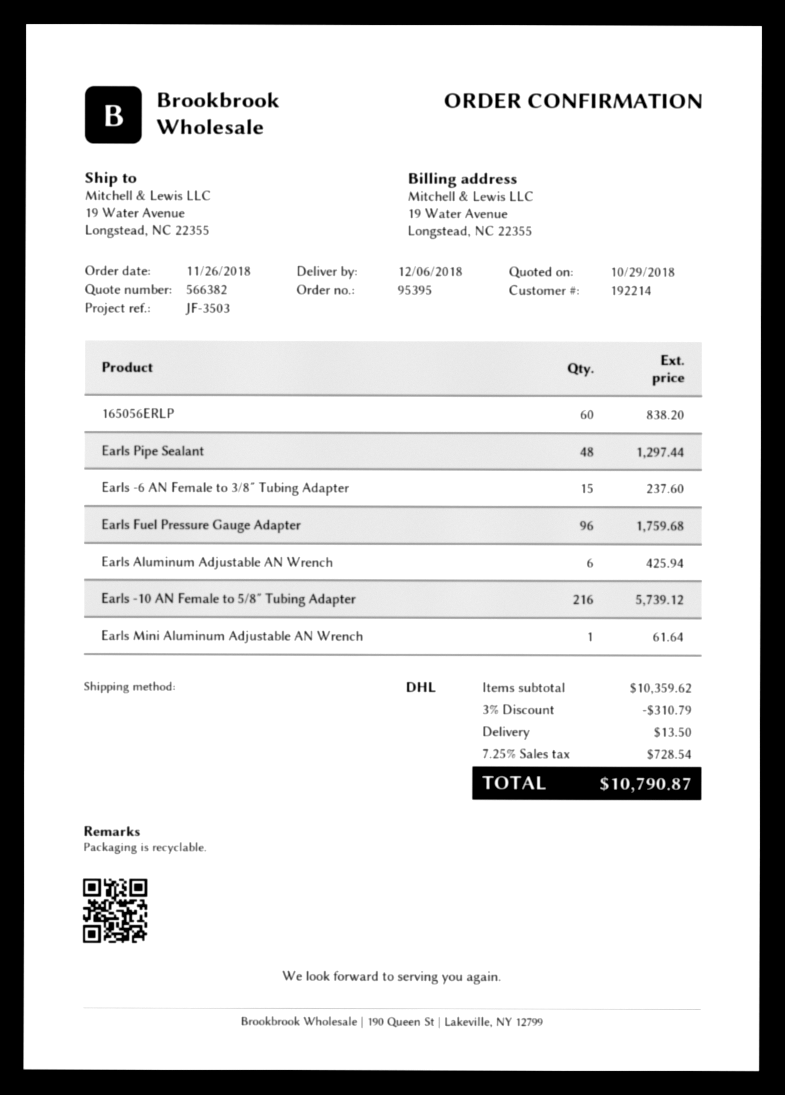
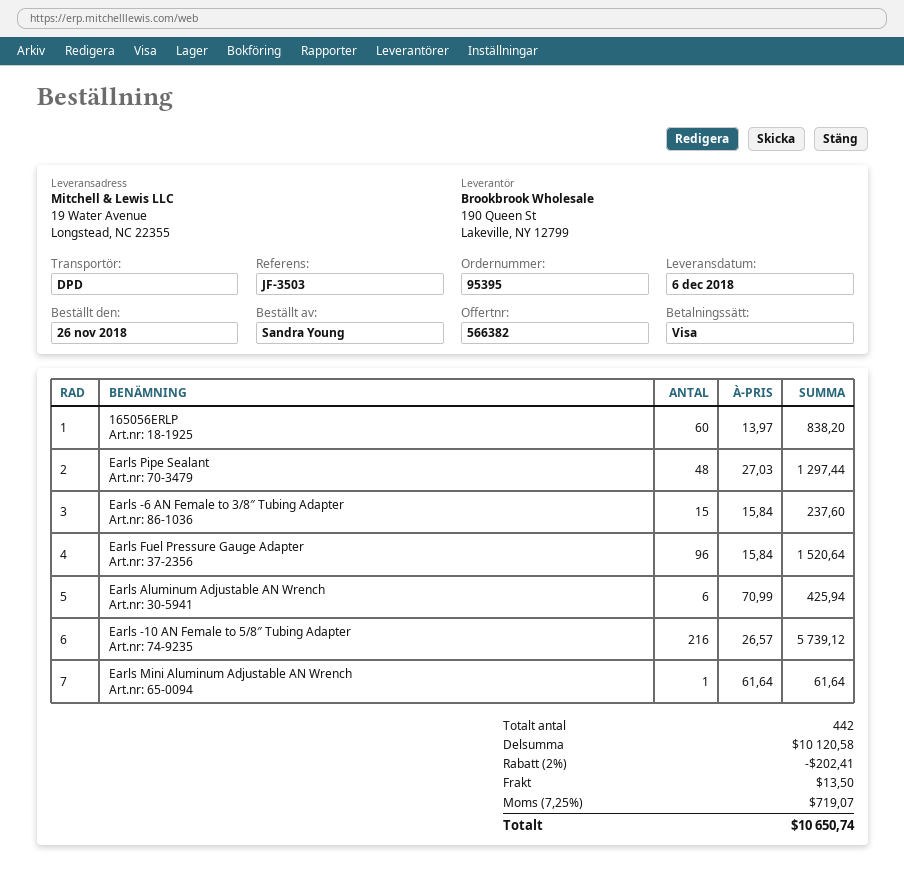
shipping method: DHL -> DPD
Earls Fuel Pressure Gauge Adapter: 96 for 1759.68 -> 96 for 1520.64
subtotal: 10359.62 -> 10120.58
discount: 3% = 310.79 -> 2% = 202.41
tax: 7.25% = 728.54 -> 7.25% = 719.07
total: 10790.87 -> 10650.74

